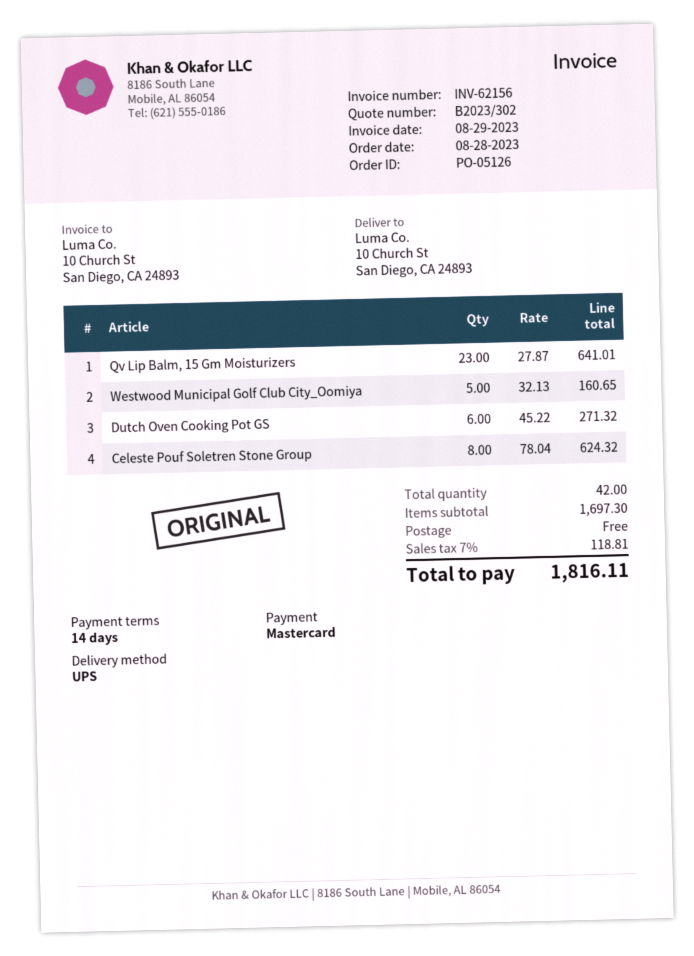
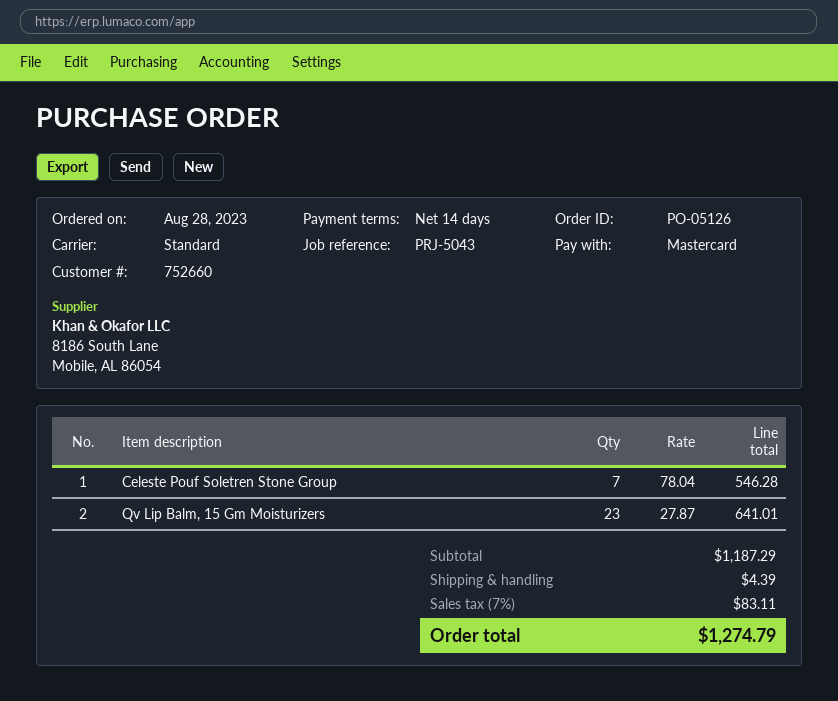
shipping method: UPS -> standard
Westwood Municipal Golf Club City_Oomiya: 5 x 32.13 = 160.65 -> none
Dutch Oven Cooking Pot GS: 6 x 45.22 = 271.32 -> none
Celeste Pouf Soletren Stone Group: 8 x 78.04 = 624.32 -> 7 x 78.04 = 546.28
subtotal: 1697.30 -> 1187.29
shipping: 0.00 -> 4.39
tax: 7% = 118.81 -> 7% = 83.11
total: 1816.11 -> 1274.79

